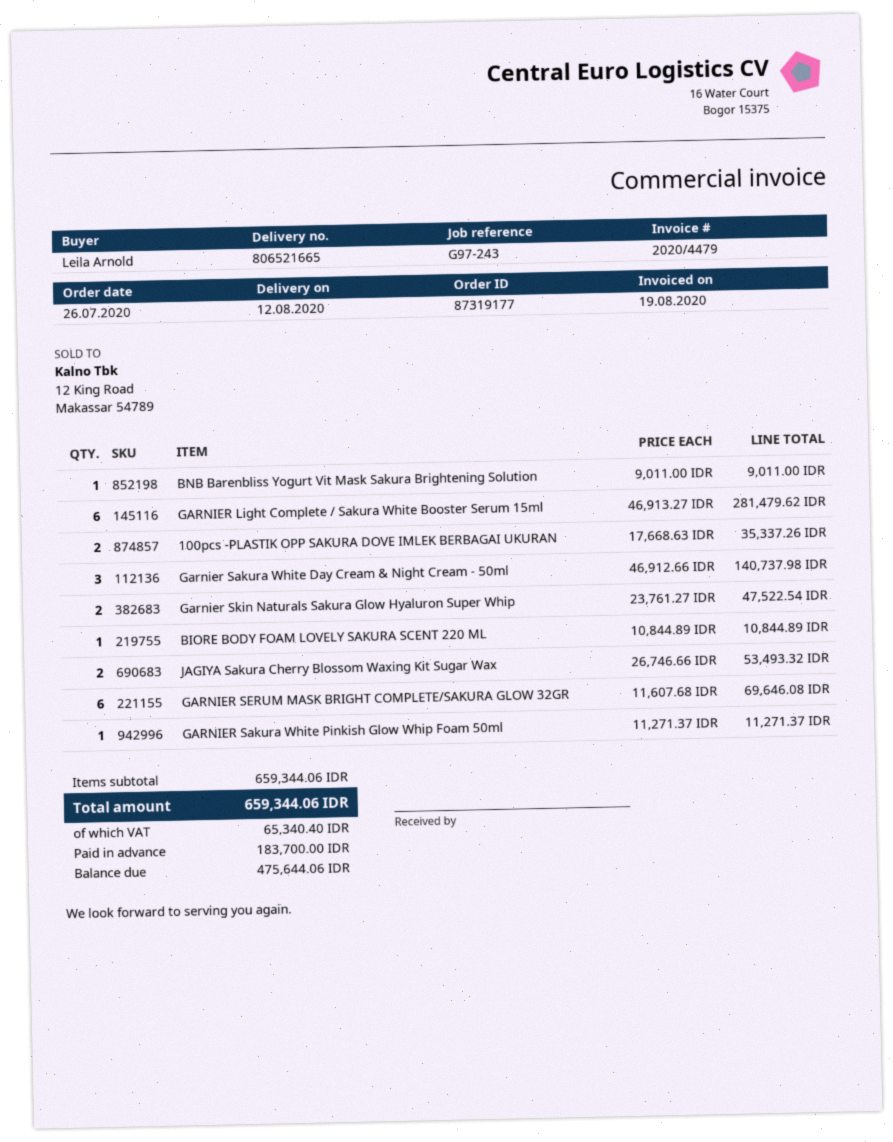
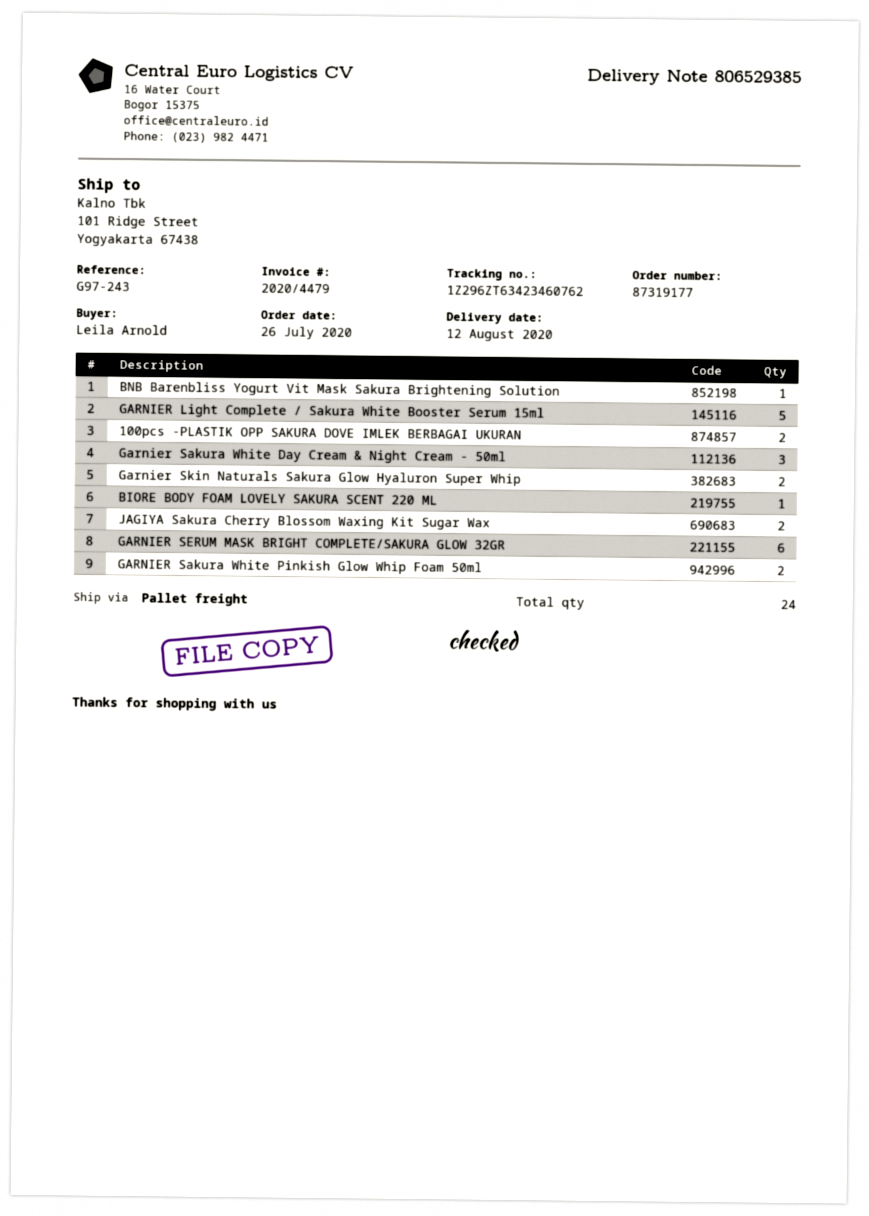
delivery note number: 806521665 -> 806529385
GARNIER Light Complete / Sakura White Booster Serum 15ml: 6 -> 5
GARNIER Sakura White Pinkish Glow Whip Foam 50ml: 1 -> 2

